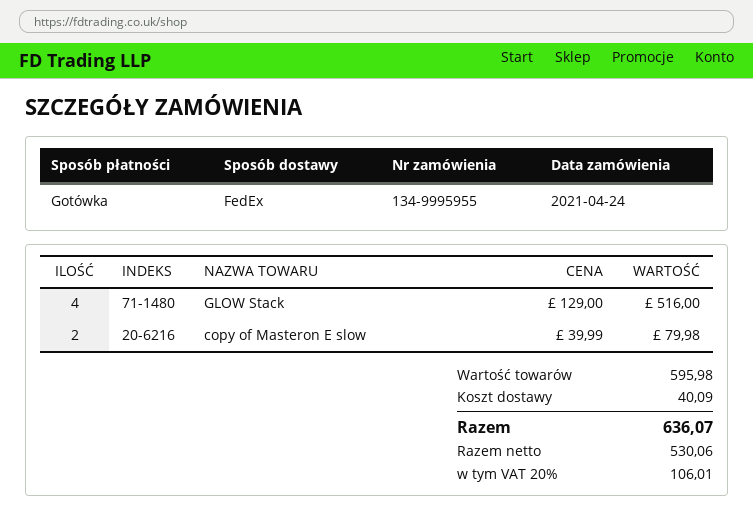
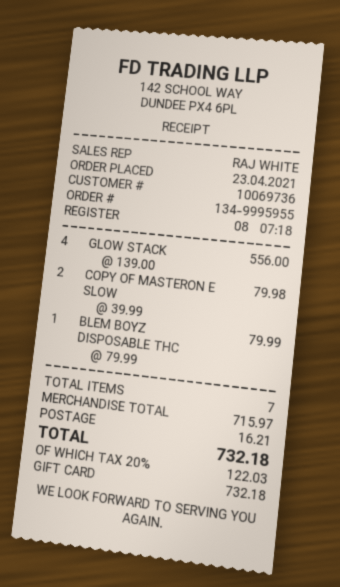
order date: 2021-04-24 -> 2021-04-23
payment method: cash -> gift card
GLOW Stack: 4 x 129.00 = 516.00 -> 4 x 139.00 = 556.00
BLEM BOYZ DISPOSABLE THC: none -> 1 x 79.99 = 79.99
subtotal: 595.98 -> 715.97
shipping: 40.09 -> 16.21
tax: 20% = 106.01 -> 20% = 122.03
total: 636.07 -> 732.18

